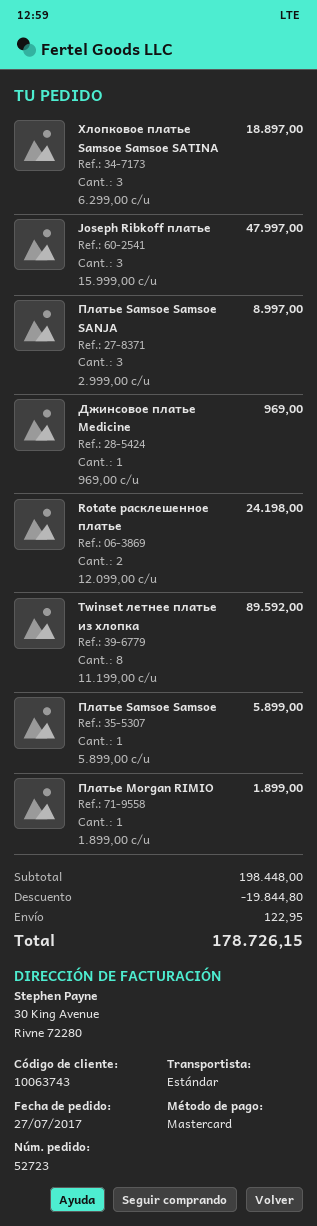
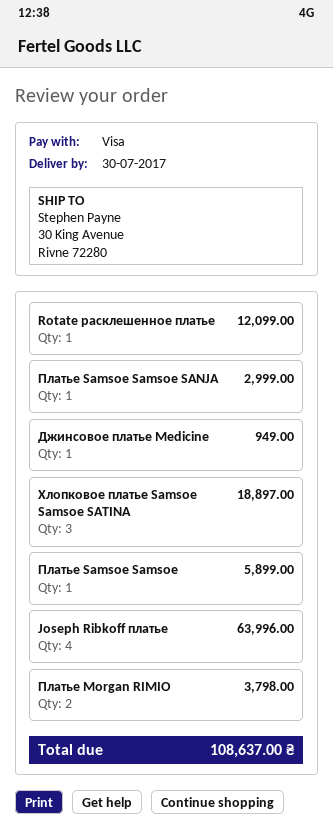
payment method: Mastercard -> Visa
Joseph Ribkoff платье: 3 for 47997.00 -> 4 for 63996.00
Платье Samsoe Samsoe SANJA: 3 for 8997.00 -> 1 for 2999.00
Джинсовое платье Medicine: 1 for 969.00 -> 1 for 949.00
Rotate расклешенное платье: 2 for 24198.00 -> 1 for 12099.00
Twinset летнее платье из хлопка: 8 for 89592.00 -> none
Платье Morgan RIMIO: 1 for 1899.00 -> 2 for 3798.00
discount: 19844.80 -> none
shipping: 122.95 -> none
total: 178726.15 -> 108637.00

